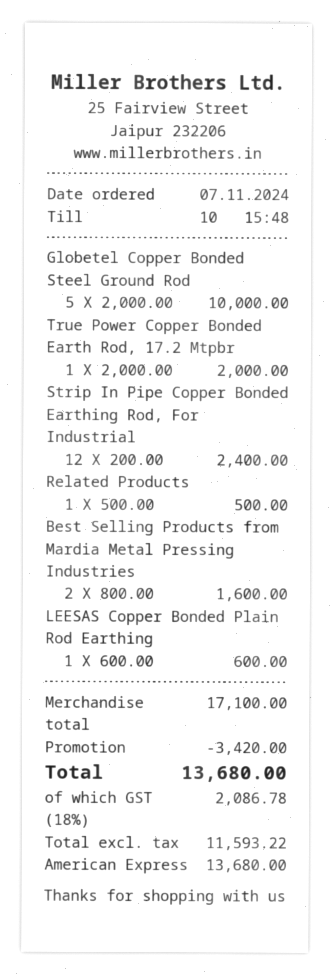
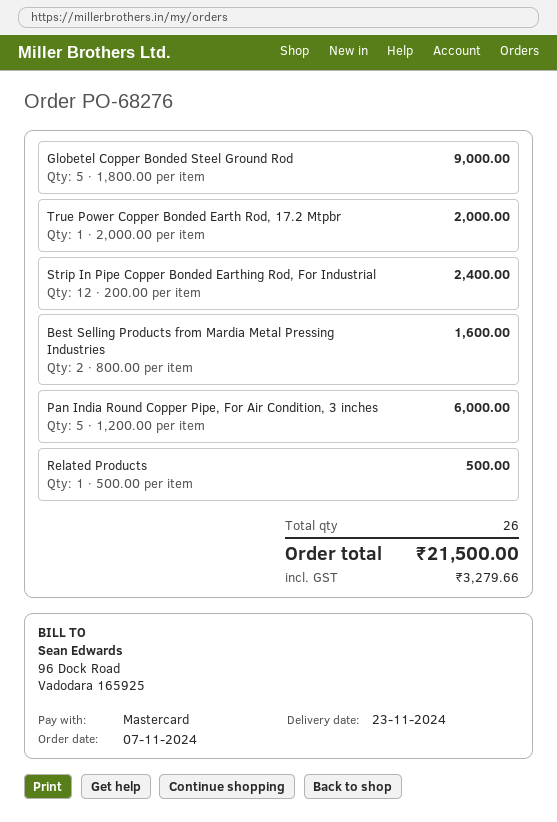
payment method: American Express -> Mastercard
Globetel Copper Bonded Steel Ground Rod: 5 x 2000.00 = 10000.00 -> 5 x 1800.00 = 9000.00
LEESAS Copper Bonded Plain Rod Earthing: 1 x 600.00 = 600.00 -> none
Pan India Round Copper Pipe, For Air Condition, 3 inches: none -> 5 x 1200.00 = 6000.00
discount: 3420.00 -> none
tax: 2086.78 -> 3279.66
total: 13680.00 -> 21500.00

